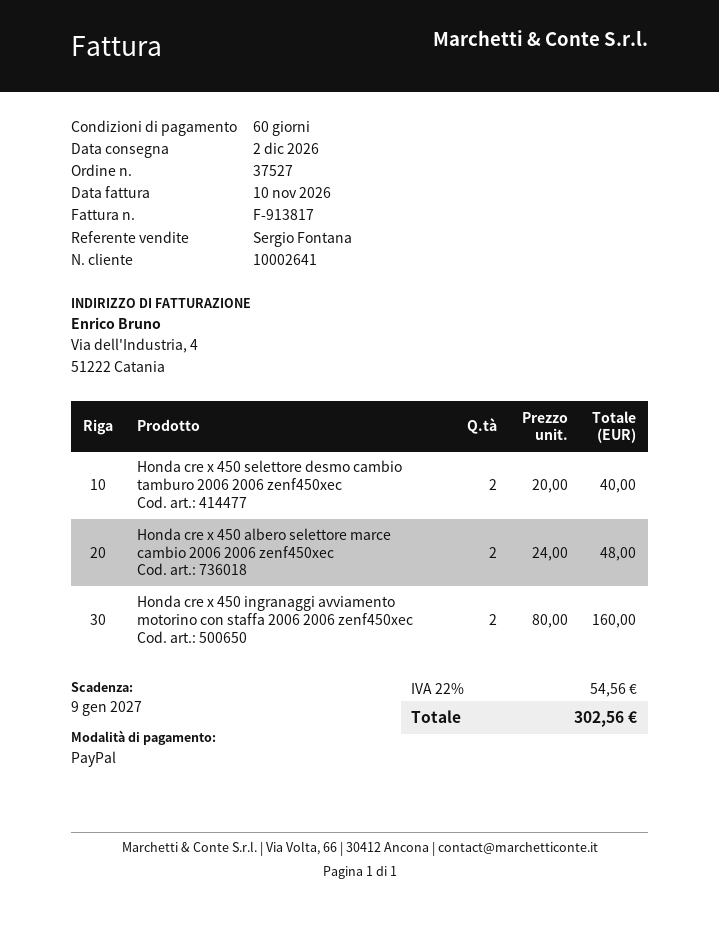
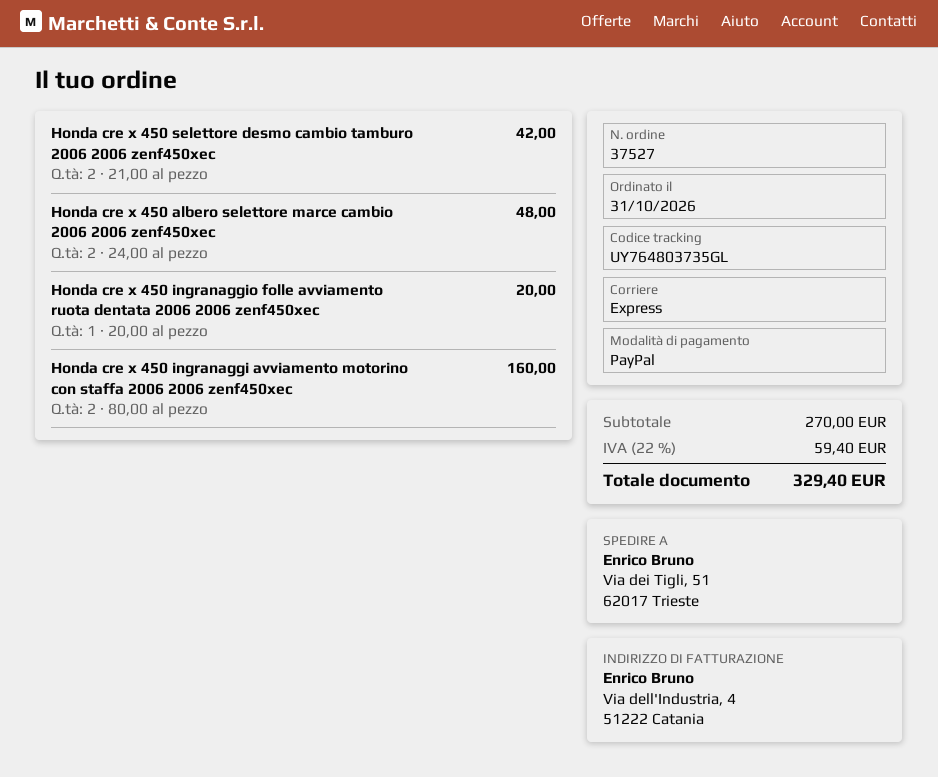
Honda cre x 450 selettore desmo cambio tamburo 2006 2006 zenf450xec: 2 x 20.00 = 40.00 -> 2 x 21.00 = 42.00
Honda cre x 450 ingranaggio folle avviamento ruota dentata 2006 2006 zenf450xec: none -> 1 x 20.00 = 20.00
tax: 22% = 54.56 -> 22% = 59.40
total: 302.56 -> 329.40

